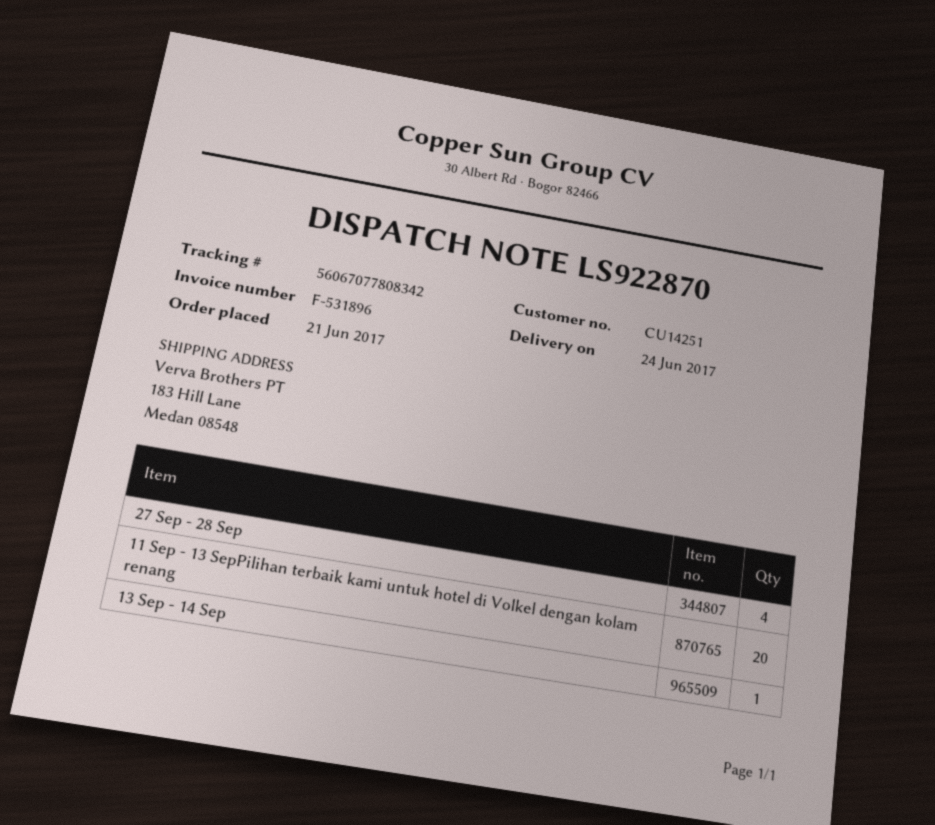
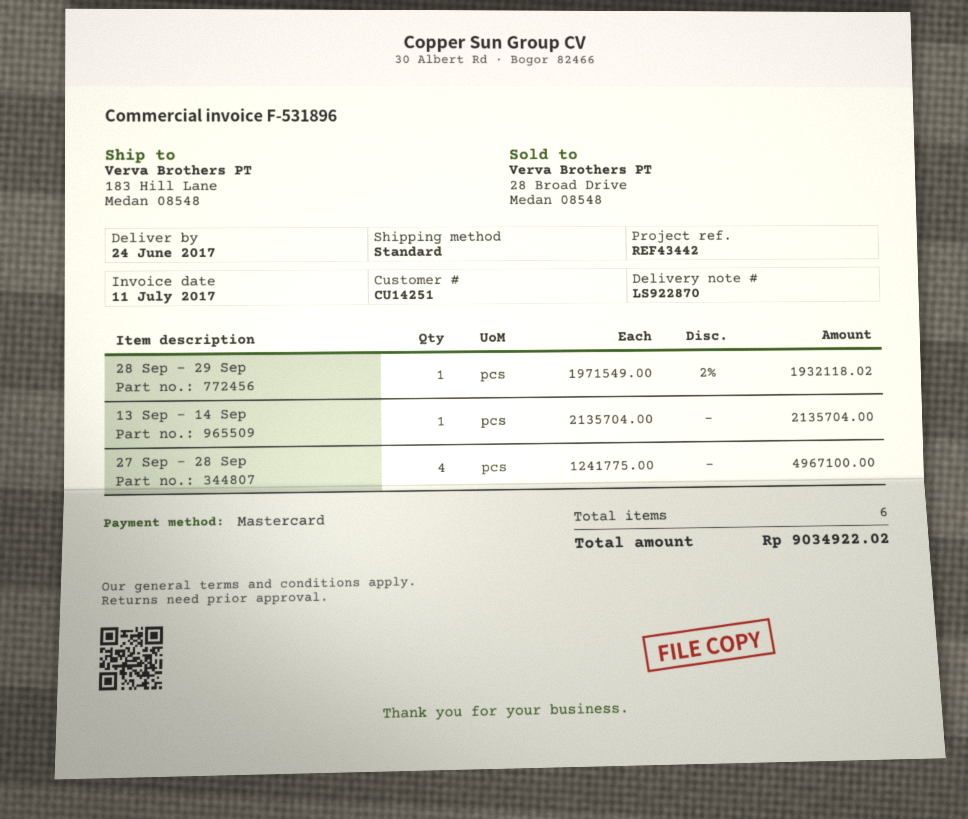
11 Sep - 13 SepPilihan terbaik kami untuk hotel di Volkel dengan kolam renang: 20 -> none
28 Sep - 29 Sep: none -> 1

